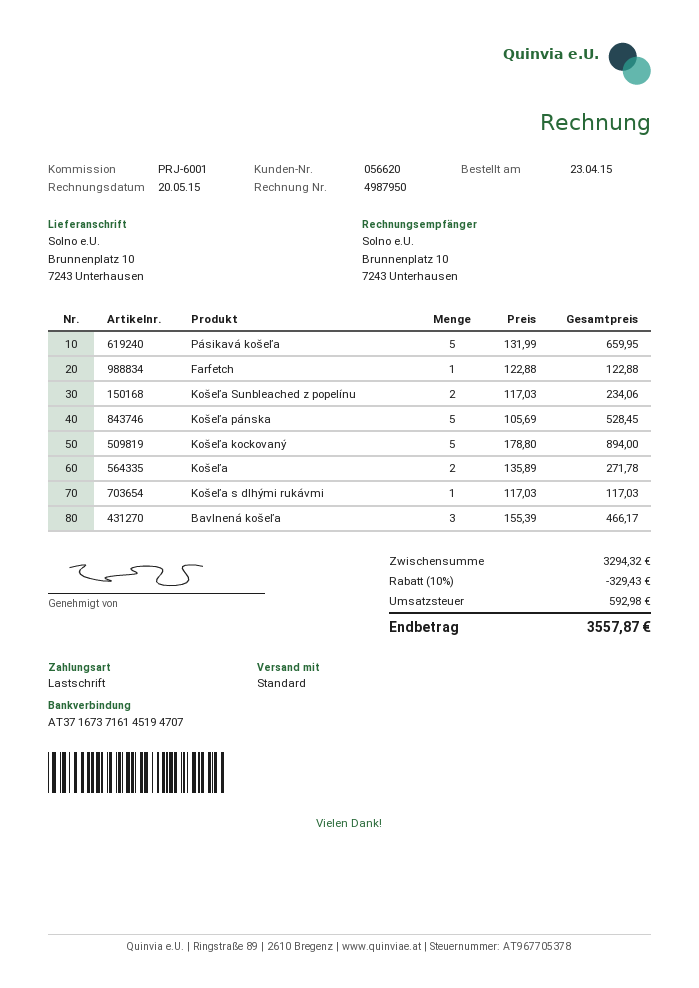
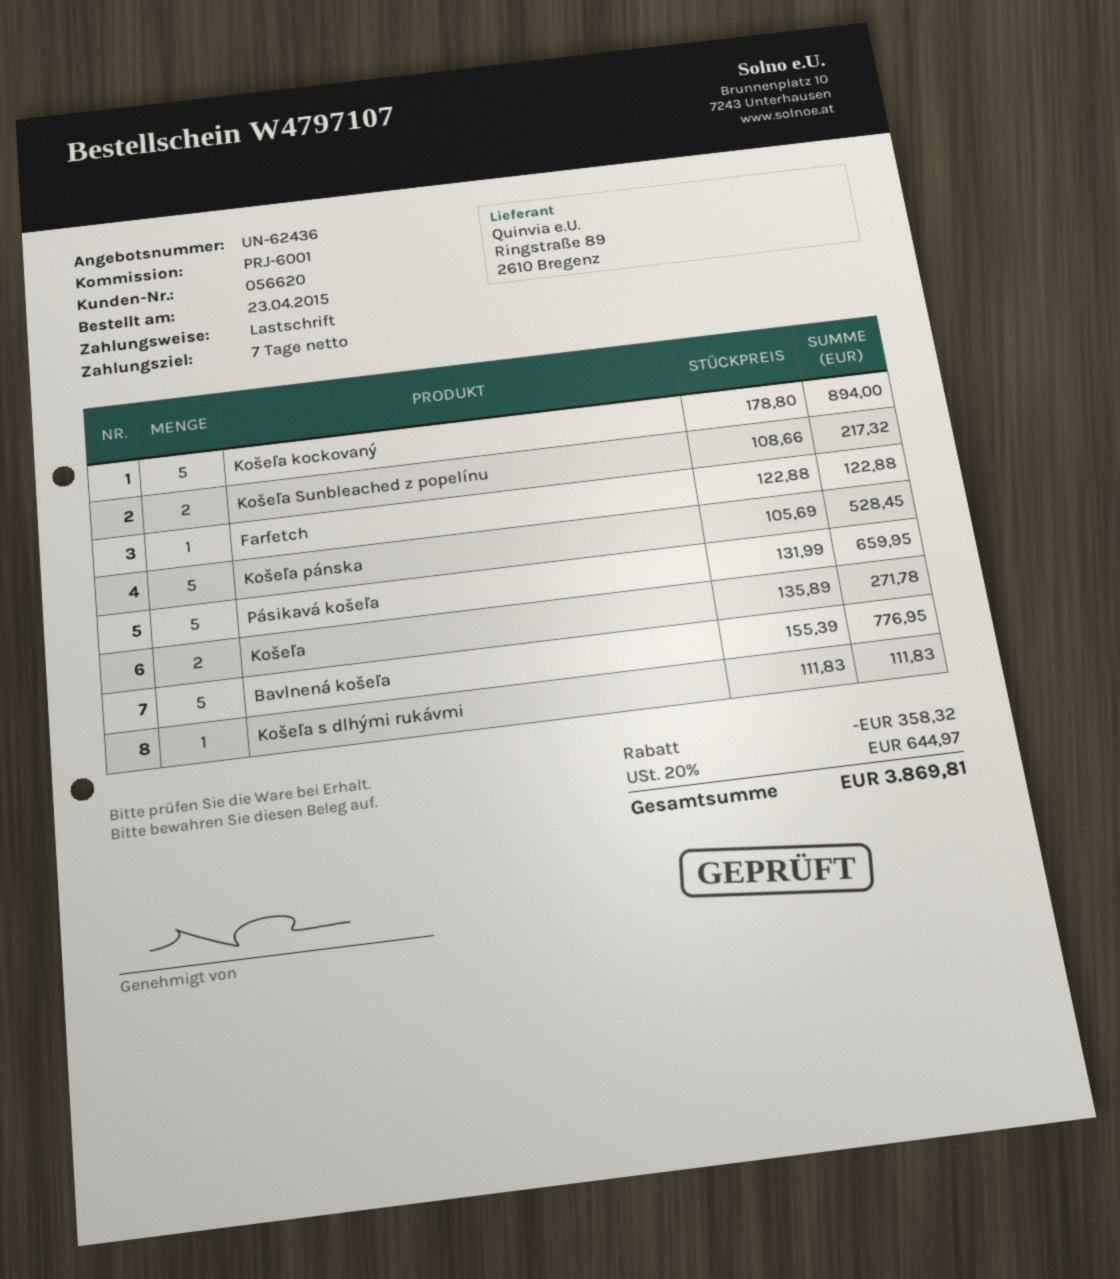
Košeľa Sunbleached z popelínu: 2 x 117.03 = 234.06 -> 2 x 108.66 = 217.32
Košeľa s dlhými rukávmi: 1 x 117.03 = 117.03 -> 1 x 111.83 = 111.83
Bavlnená košeľa: 3 x 155.39 = 466.17 -> 5 x 155.39 = 776.95
discount: 329.43 -> 358.32
tax: 592.98 -> 644.97
total: 3557.87 -> 3869.81

